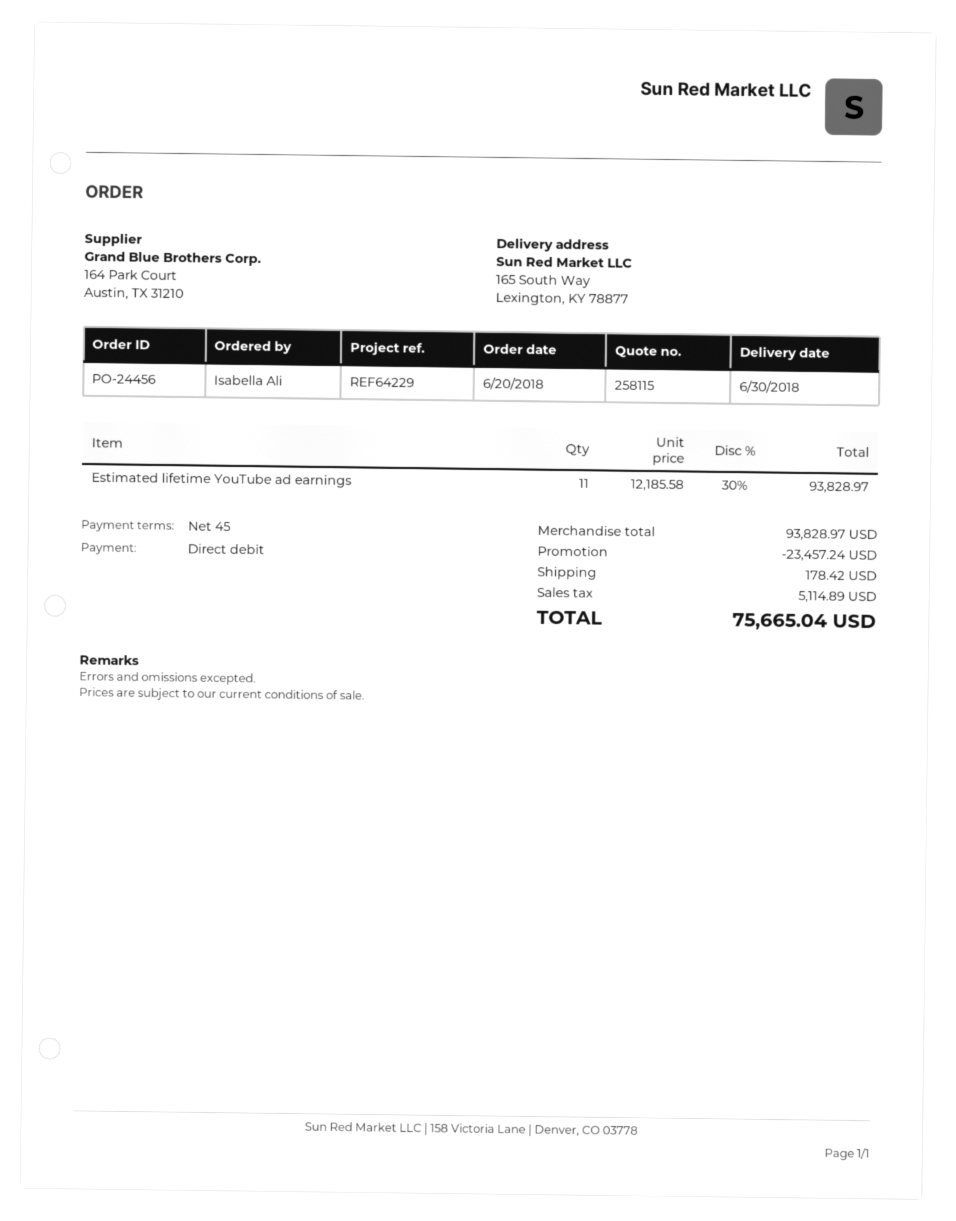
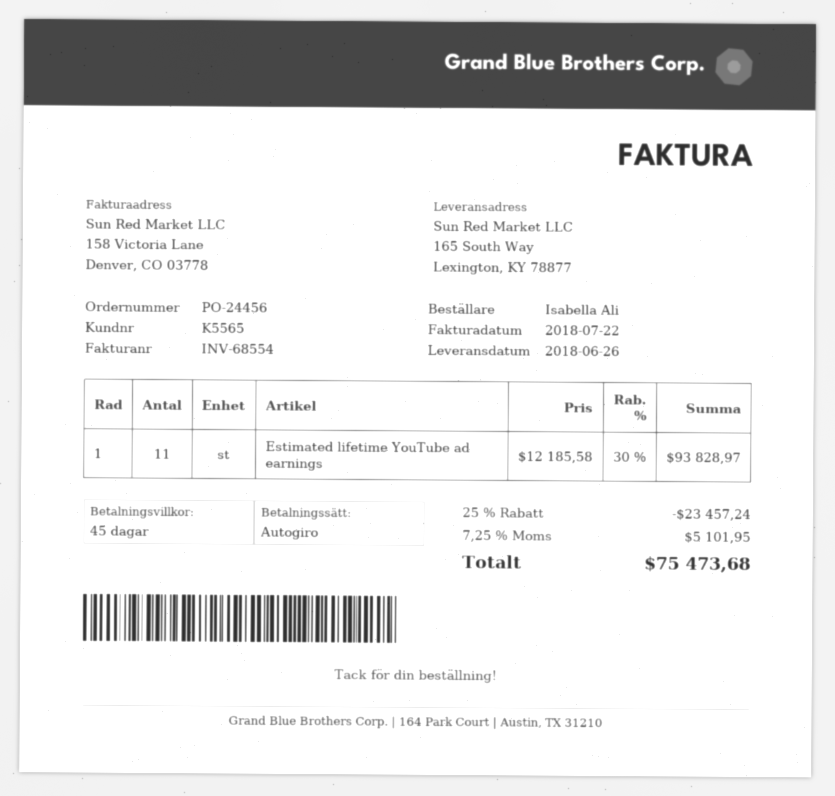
delivery date: 2018-06-30 -> 2018-06-26
shipping: 178.42 -> none
tax: 5114.89 -> 5101.95
total: 75665.04 -> 75473.68

